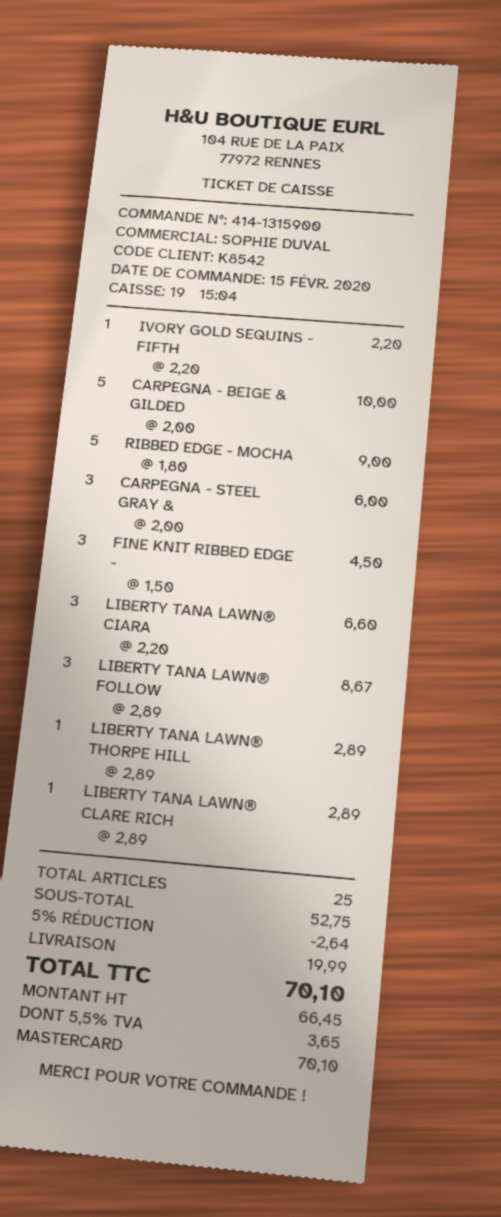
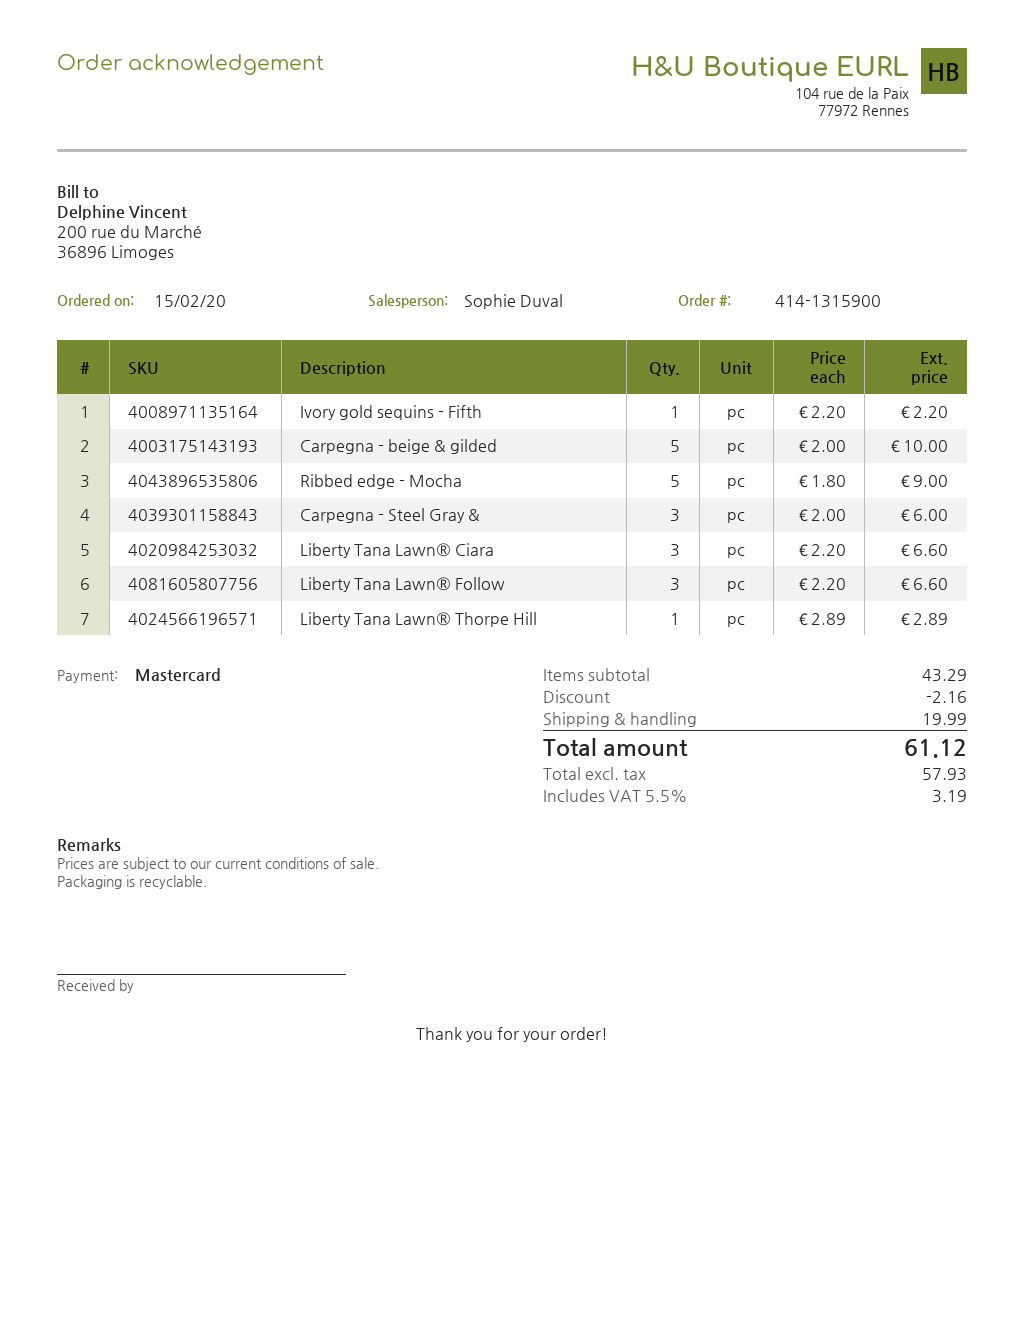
FINE KNIT RIBBED EDGE -: 3 x 1.50 = 4.50 -> none
LIBERTY TANA LAWN® FOLLOW: 3 x 2.89 = 8.67 -> 3 x 2.20 = 6.60
LIBERTY TANA LAWN® CLARE RICH: 1 x 2.89 = 2.89 -> none
subtotal: 52.75 -> 43.29
discount: 2.64 -> 2.16
net: 66.45 -> 57.93
tax: 5.5% = 3.65 -> 5.5% = 3.19
total: 70.10 -> 61.12

